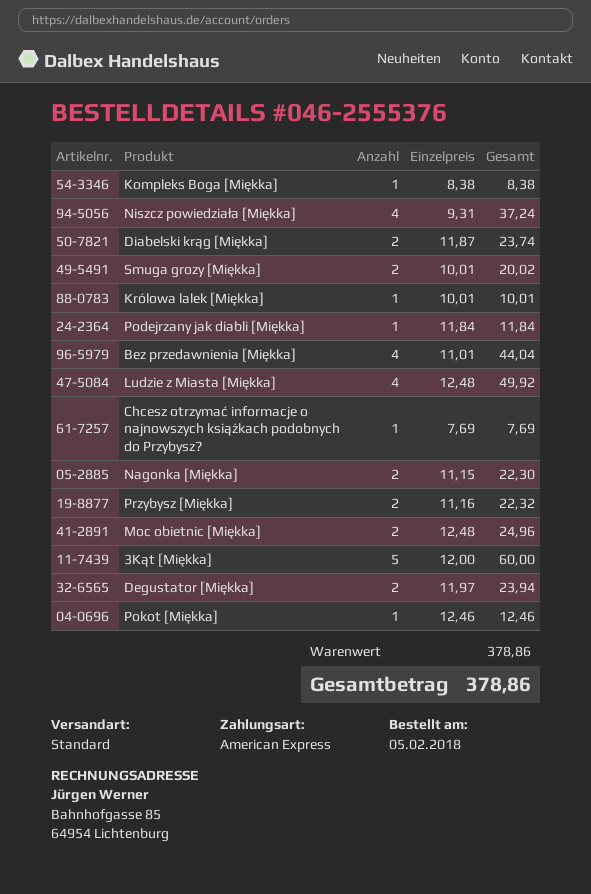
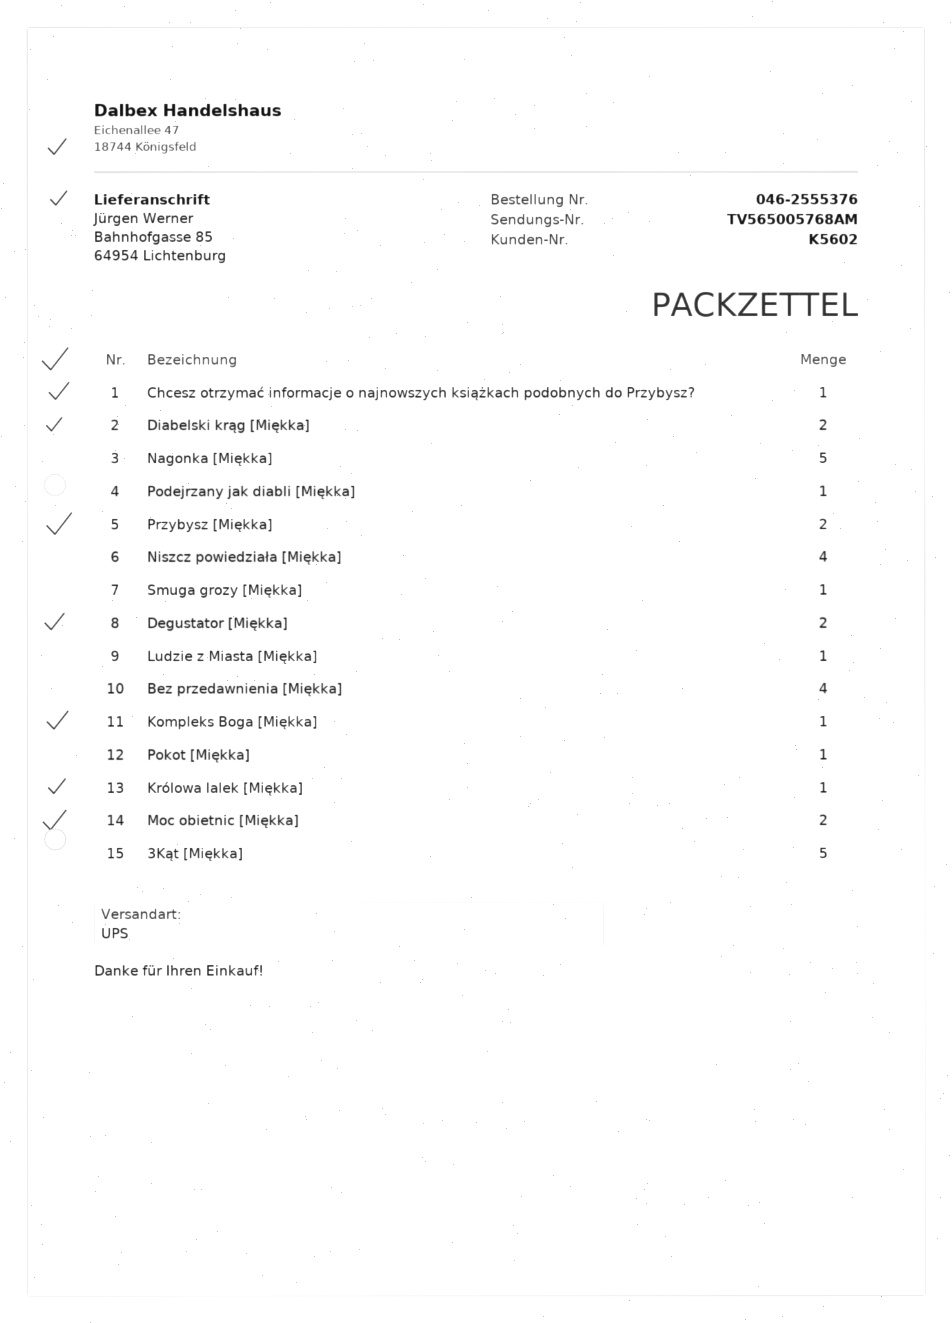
shipping method: standard -> UPS
Smuga grozy [Miękka]: 2 -> 1
Ludzie z Miasta [Miękka]: 4 -> 1
Nagonka [Miękka]: 2 -> 5

